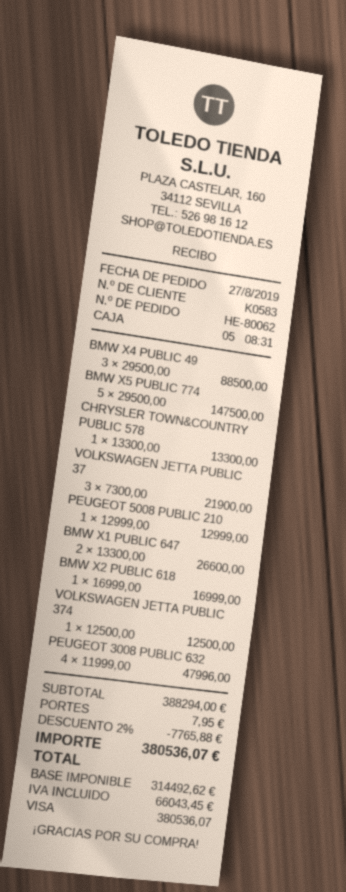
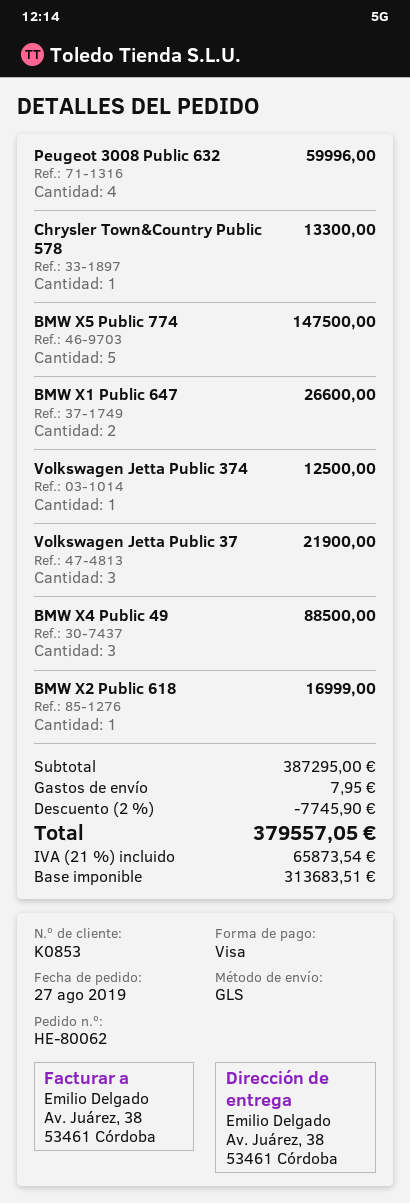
customer number: K0583 -> K0853
PEUGEOT 5008 PUBLIC 210: 1 for 12999.00 -> none
PEUGEOT 3008 PUBLIC 632: 4 for 47996.00 -> 4 for 59996.00
subtotal: 388294.00 -> 387295.00
discount: 2% = 7765.88 -> 2% = 7745.90
net: 314492.62 -> 313683.51
tax: 66043.45 -> 65873.54
total: 380536.07 -> 379557.05

